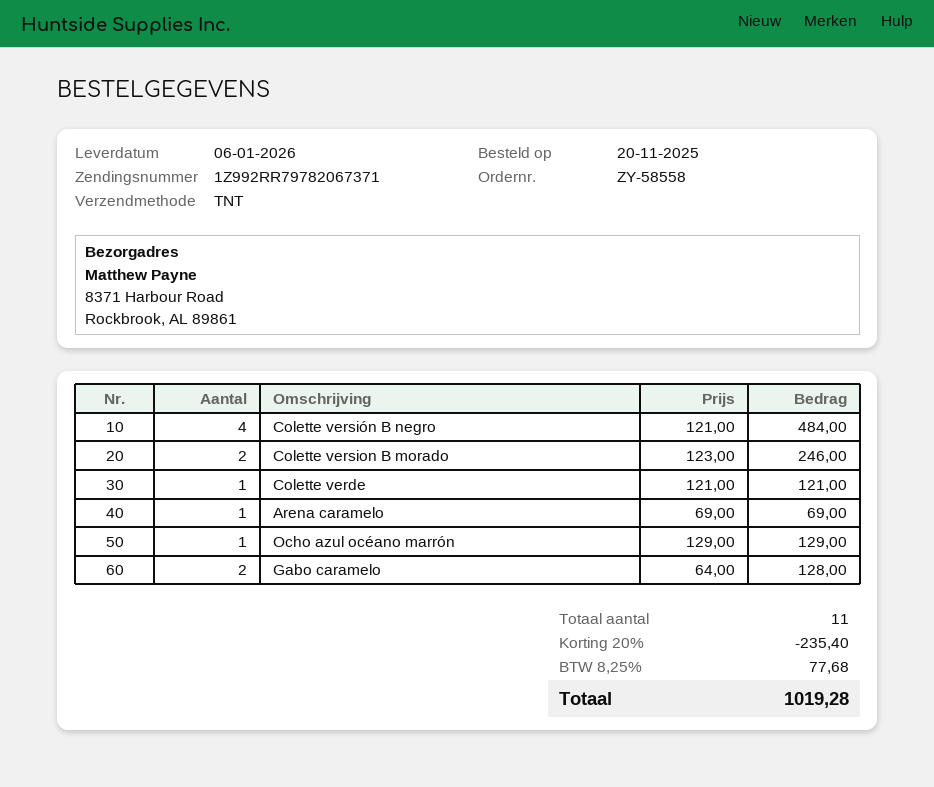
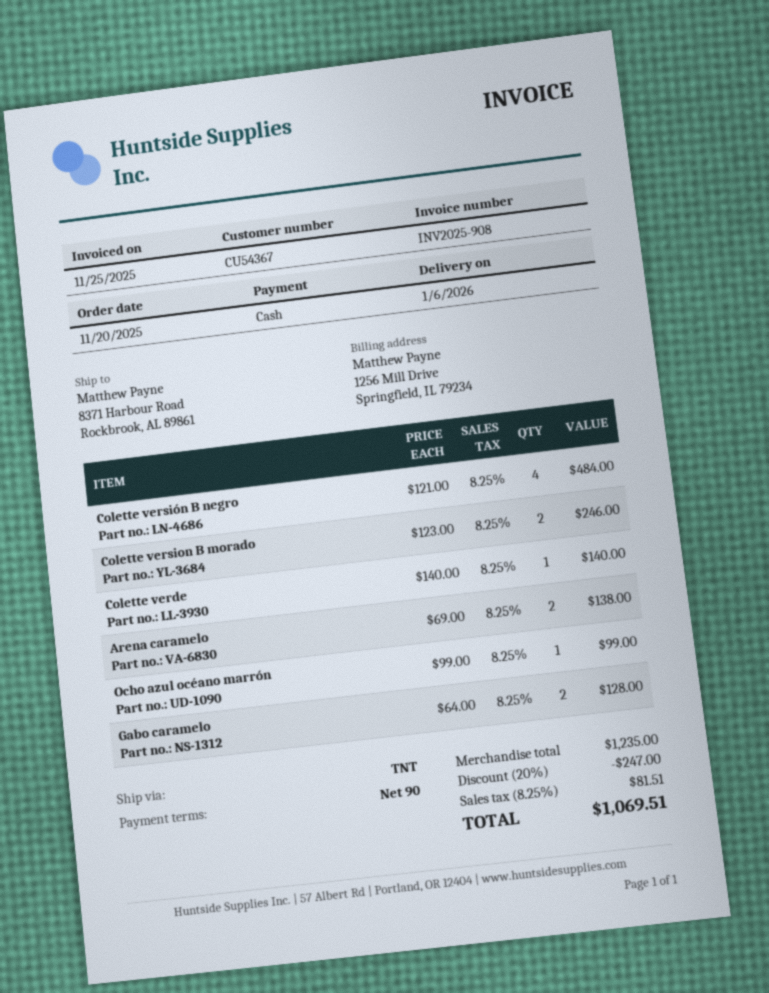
Colette verde: 1 x 121.00 = 121.00 -> 1 x 140.00 = 140.00
Arena caramelo: 1 x 69.00 = 69.00 -> 2 x 69.00 = 138.00
Ocho azul océano marrón: 1 x 129.00 = 129.00 -> 1 x 99.00 = 99.00
discount: 20% = 235.40 -> 20% = 247.00
tax: 8.25% = 77.68 -> 8.25% = 81.51
total: 1019.28 -> 1069.51

